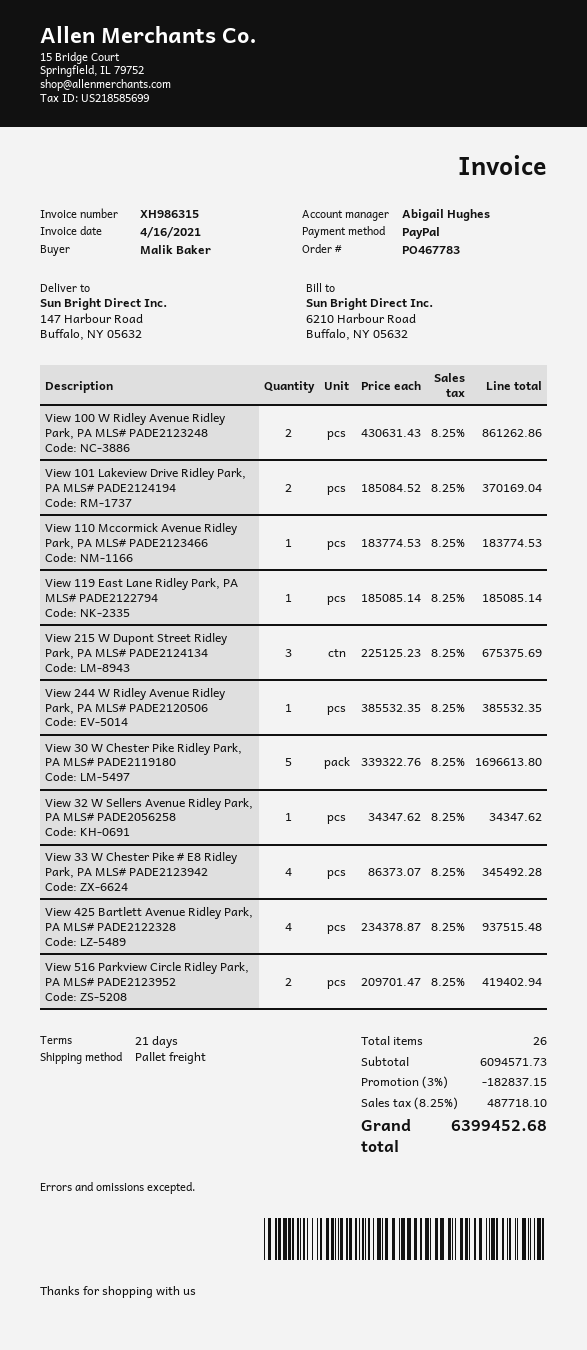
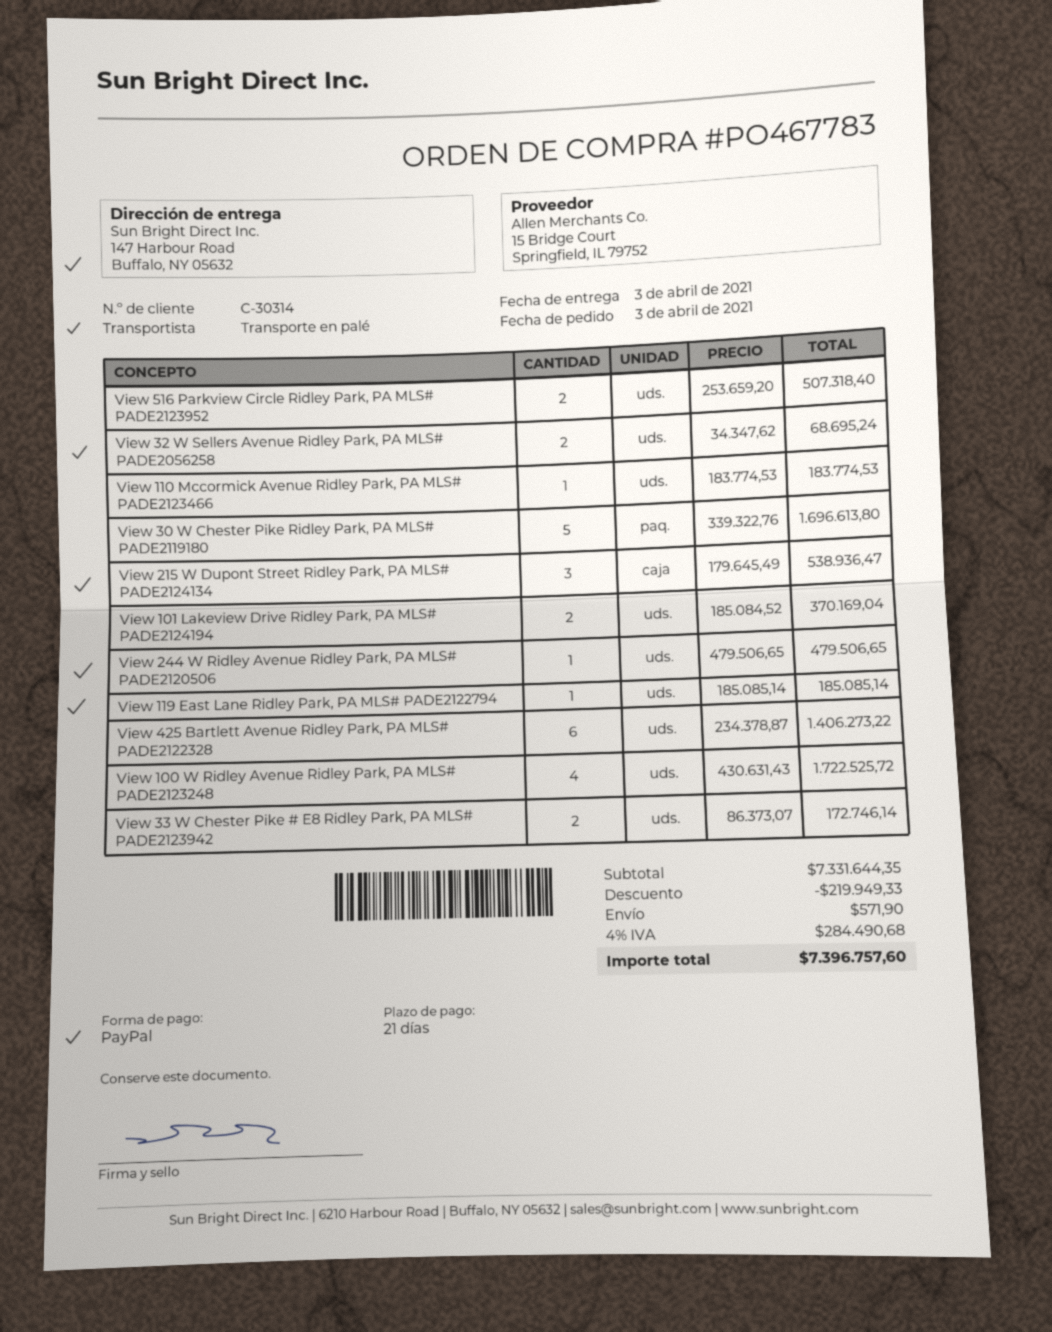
View 100 W Ridley Avenue Ridley Park, PA MLS# PADE2123248: 2 x 430631.43 = 861262.86 -> 4 x 430631.43 = 1722525.72
View 215 W Dupont Street Ridley Park, PA MLS# PADE2124134: 3 x 225125.23 = 675375.69 -> 3 x 179645.49 = 538936.47
View 244 W Ridley Avenue Ridley Park, PA MLS# PADE2120506: 1 x 385532.35 = 385532.35 -> 1 x 479506.65 = 479506.65
View 32 W Sellers Avenue Ridley Park, PA MLS# PADE2056258: 1 x 34347.62 = 34347.62 -> 2 x 34347.62 = 68695.24
View 33 W Chester Pike # E8 Ridley Park, PA MLS# PADE2123942: 4 x 86373.07 = 345492.28 -> 2 x 86373.07 = 172746.14
View 425 Bartlett Avenue Ridley Park, PA MLS# PADE2122328: 4 x 234378.87 = 937515.48 -> 6 x 234378.87 = 1406273.22
View 516 Parkview Circle Ridley Park, PA MLS# PADE2123952: 2 x 209701.47 = 419402.94 -> 2 x 253659.20 = 507318.40
subtotal: 6094571.73 -> 7331644.35
discount: 182837.15 -> 219949.33
shipping: none -> 571.90
tax: 8.25% = 487718.10 -> 4% = 284490.68
total: 6399452.68 -> 7396757.60

